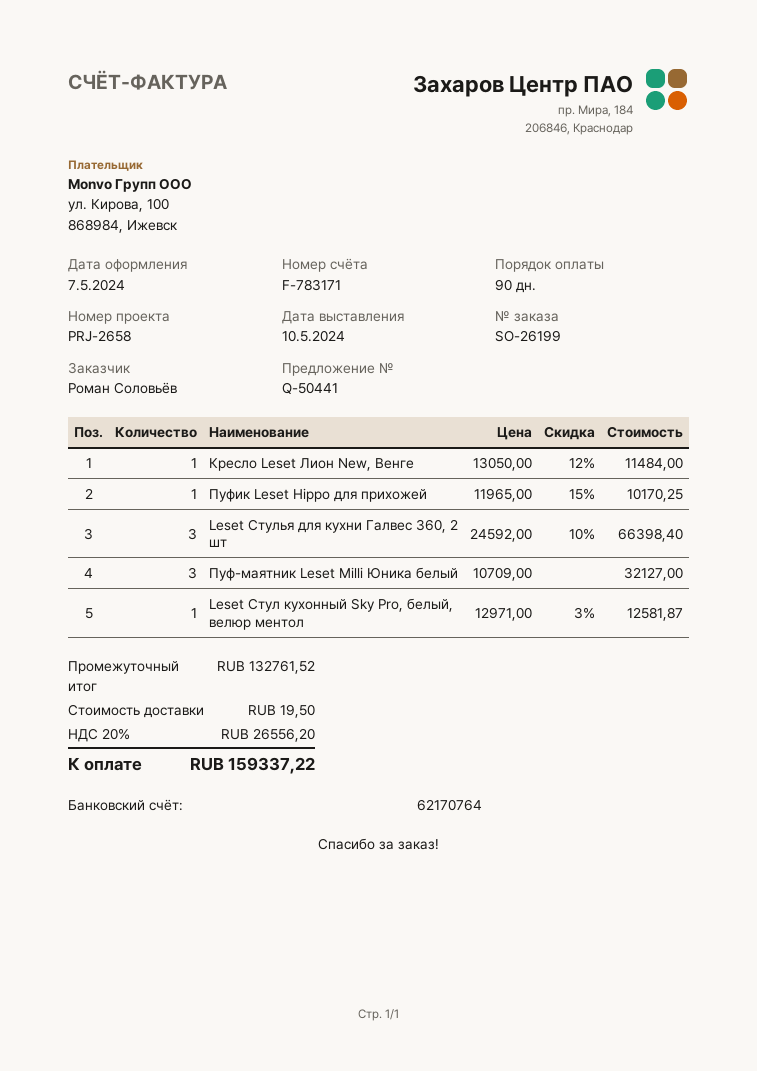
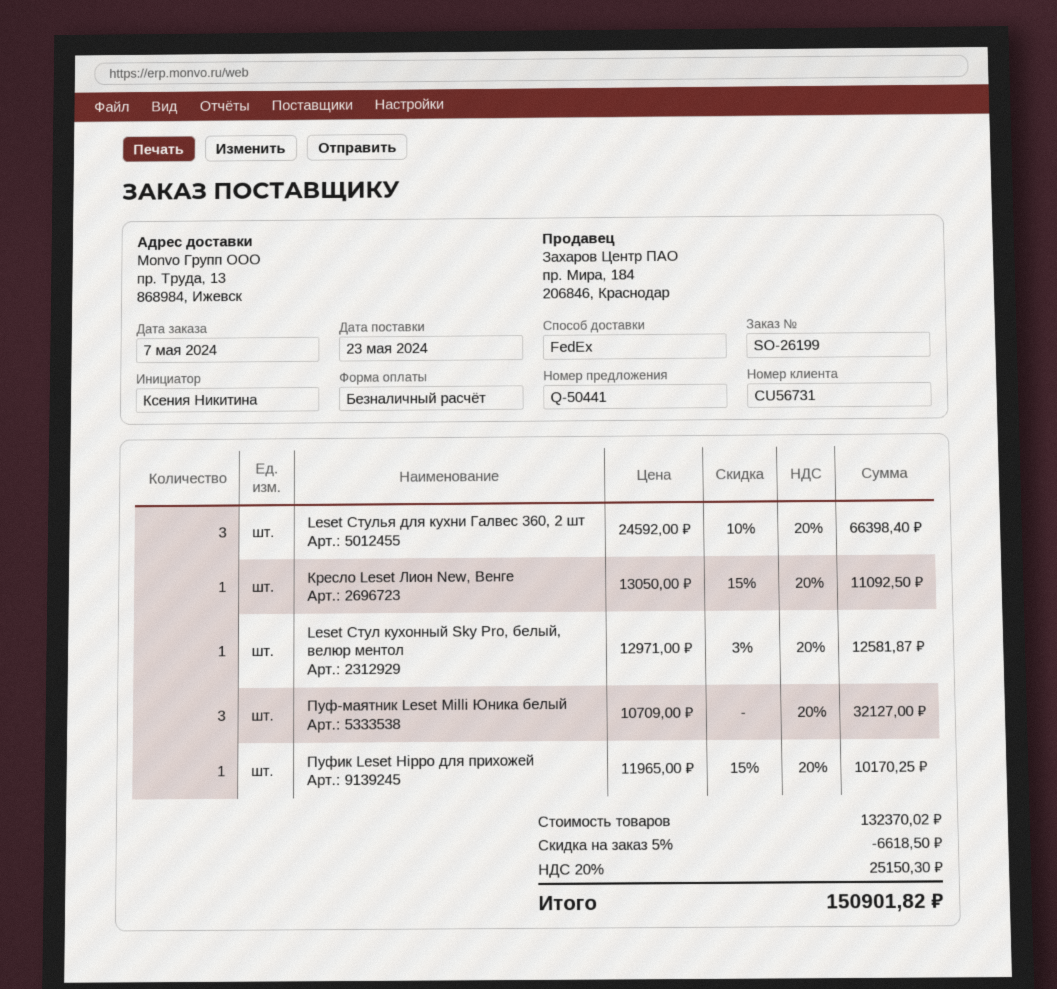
ordered by: Роман Соловьёв -> Ксения Никитина
Кресло Leset Лион New, Венге: 1 x 13050.00 - 12% = 11484.00 -> 1 x 13050.00 - 15% = 11092.50
subtotal: 132761.52 -> 132370.02
discount: none -> 5% = 6618.50
shipping: 19.50 -> none
tax: 20% = 26556.20 -> 20% = 25150.30
total: 159337.22 -> 150901.82

